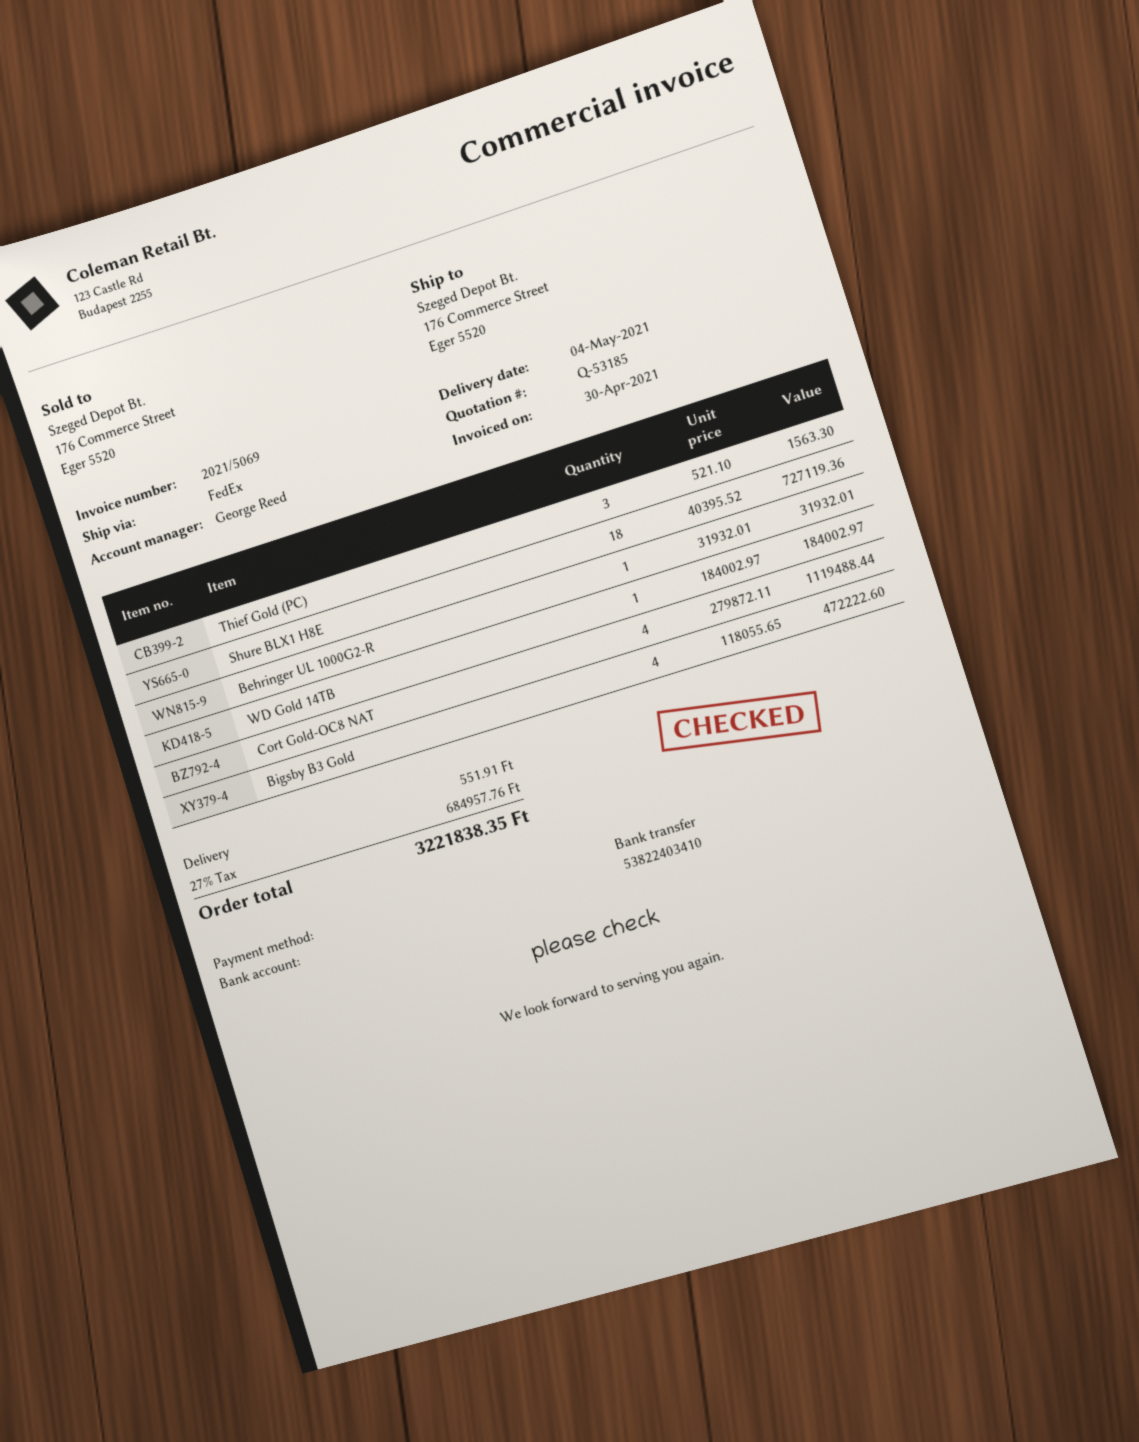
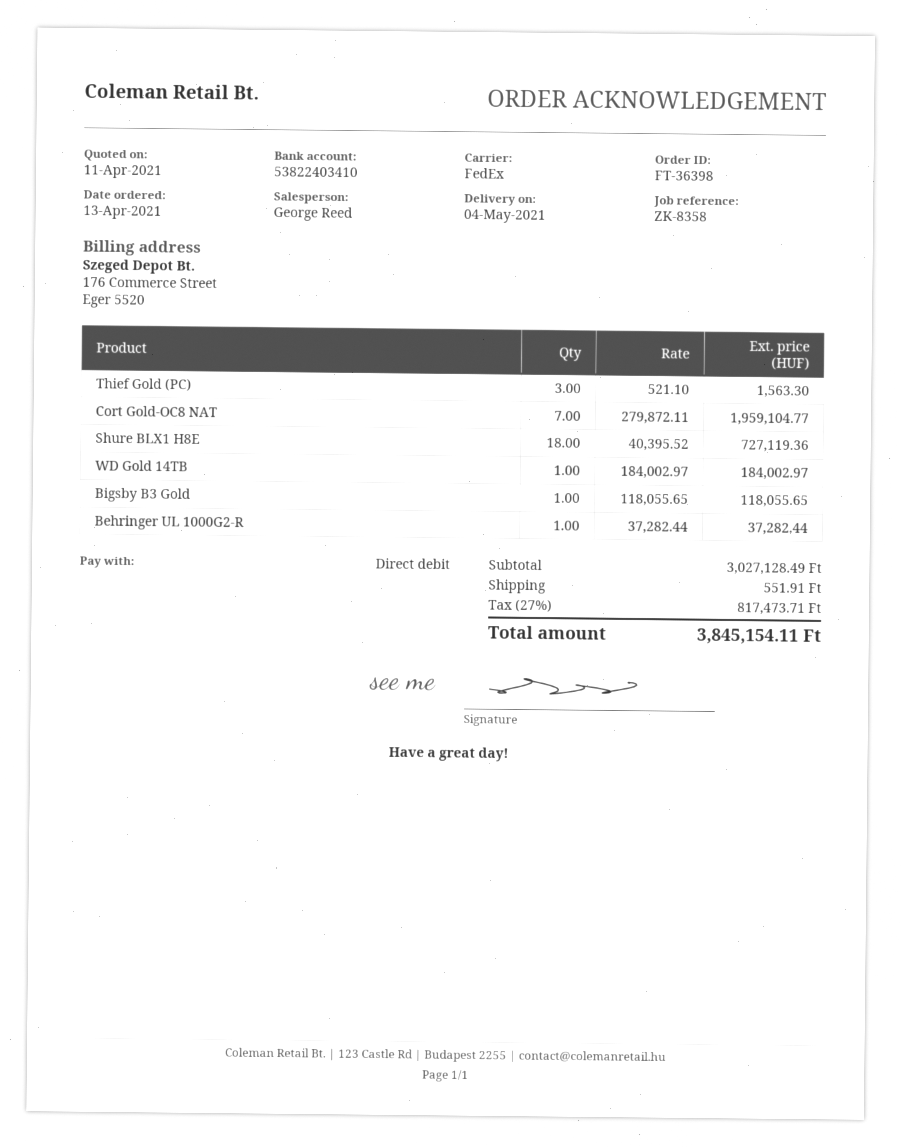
payment method: bank transfer -> direct debit
Behringer UL 1000G2-R: 1 x 31932.01 = 31932.01 -> 1 x 37282.44 = 37282.44
Cort Gold-OC8 NAT: 4 x 279872.11 = 1119488.44 -> 7 x 279872.11 = 1959104.77
Bigsby B3 Gold: 4 x 118055.65 = 472222.60 -> 1 x 118055.65 = 118055.65
tax: 27% = 684957.76 -> 27% = 817473.71
total: 3221838.35 -> 3845154.11

